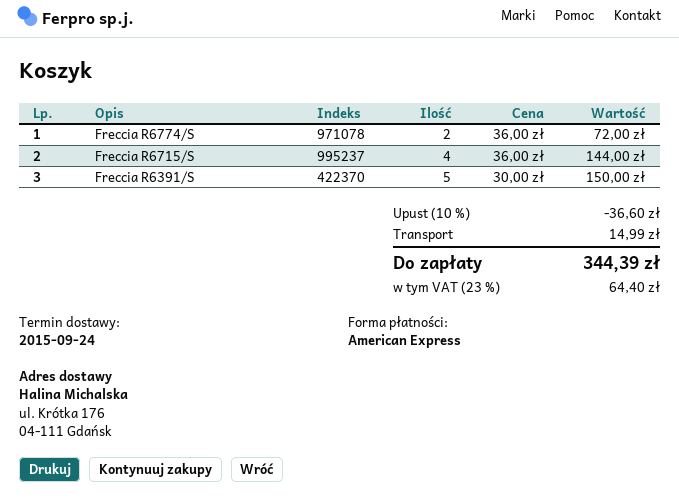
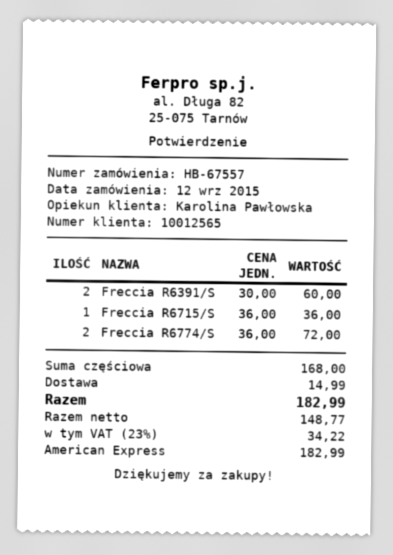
Freccia R6715/S: 4 x 36.00 = 144.00 -> 1 x 36.00 = 36.00
Freccia R6391/S: 5 x 30.00 = 150.00 -> 2 x 30.00 = 60.00
discount: 10% = 36.60 -> none
tax: 23% = 64.40 -> 23% = 34.22
total: 344.39 -> 182.99

